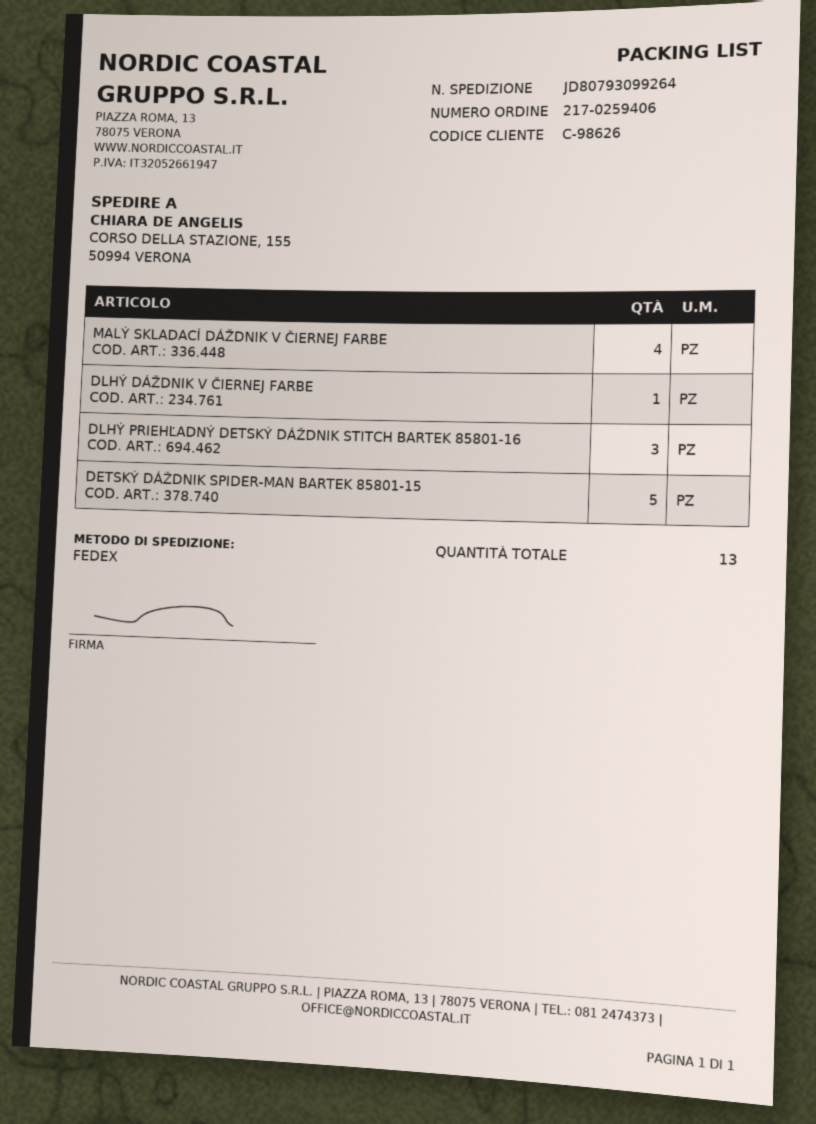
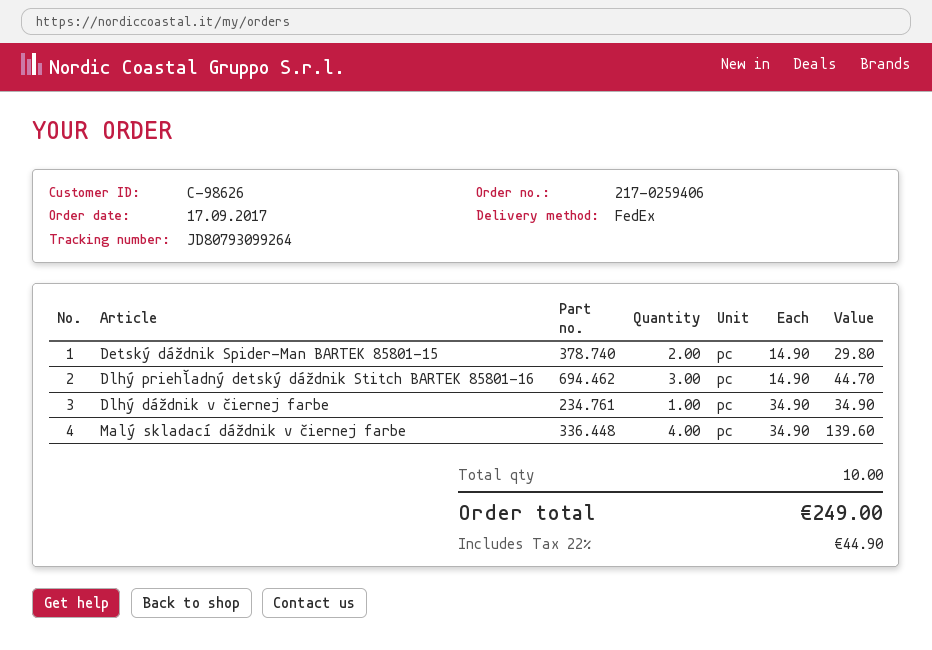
DETSKÝ DÁŽDNIK SPIDER-MAN BARTEK 85801-15: 5 -> 2
total quantity: 13 -> 10

